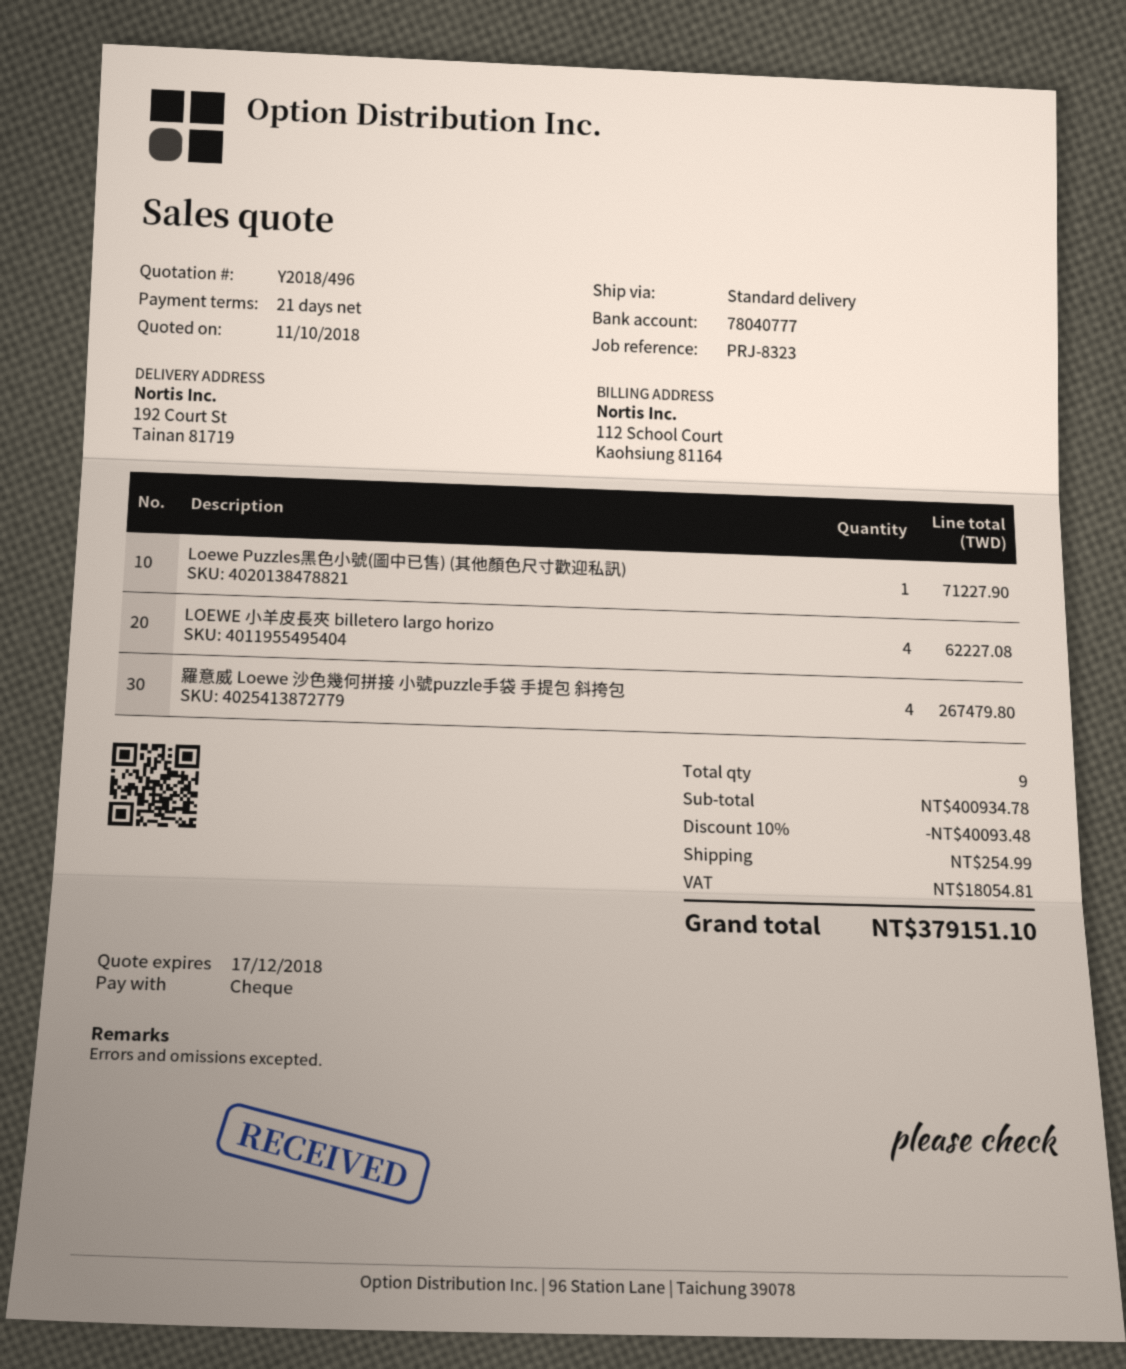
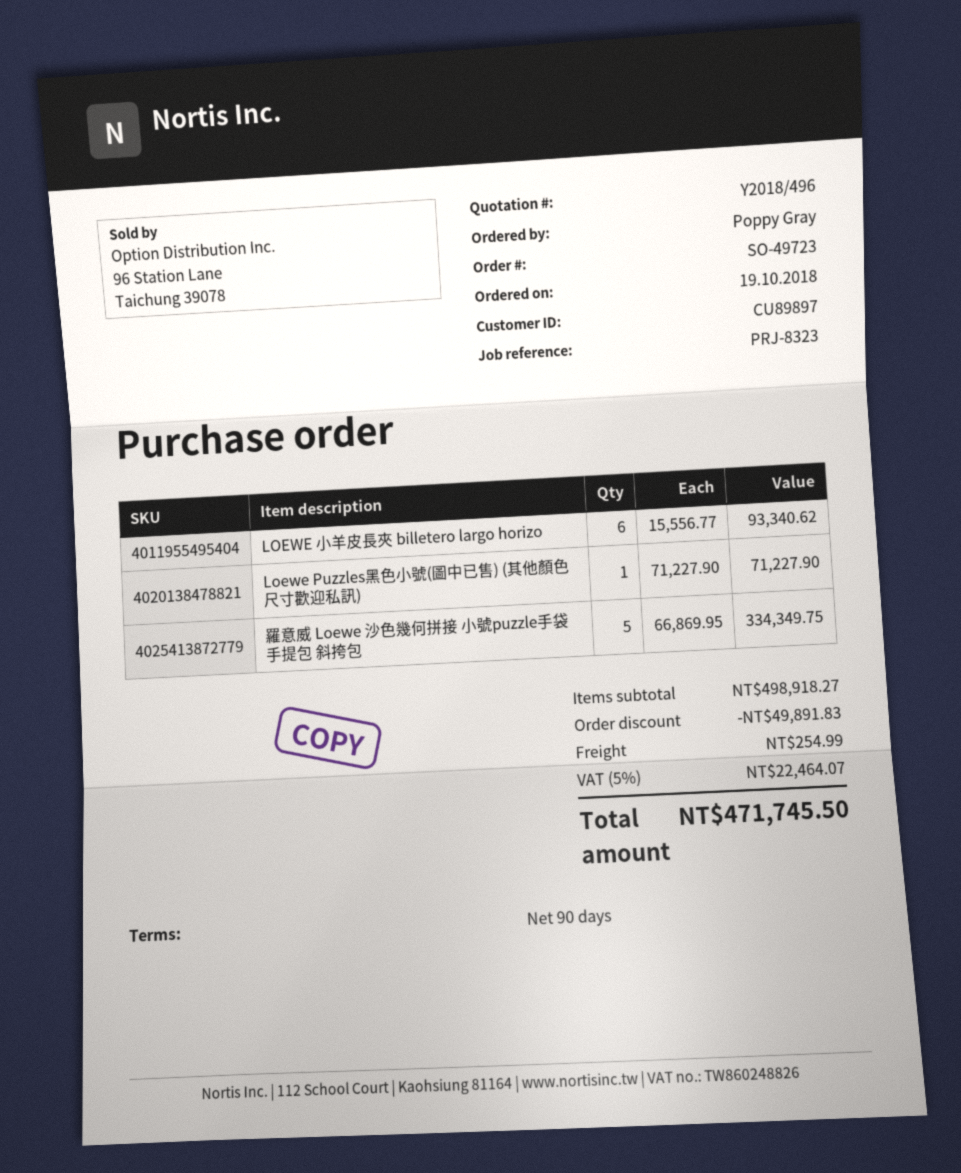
payment terms: 21 days -> 90 days
LOEWE 小羊皮長夾 billetero largo horizo: 4 for 62227.08 -> 6 for 93340.62
羅意威 Loewe 沙色幾何拼接 小號puzzle手袋 手提包 斜挎包: 4 for 267479.80 -> 5 for 334349.75
subtotal: 400934.78 -> 498918.27
discount: 40093.48 -> 49891.83
tax: 18054.81 -> 22464.07
total: 379151.10 -> 471745.50

